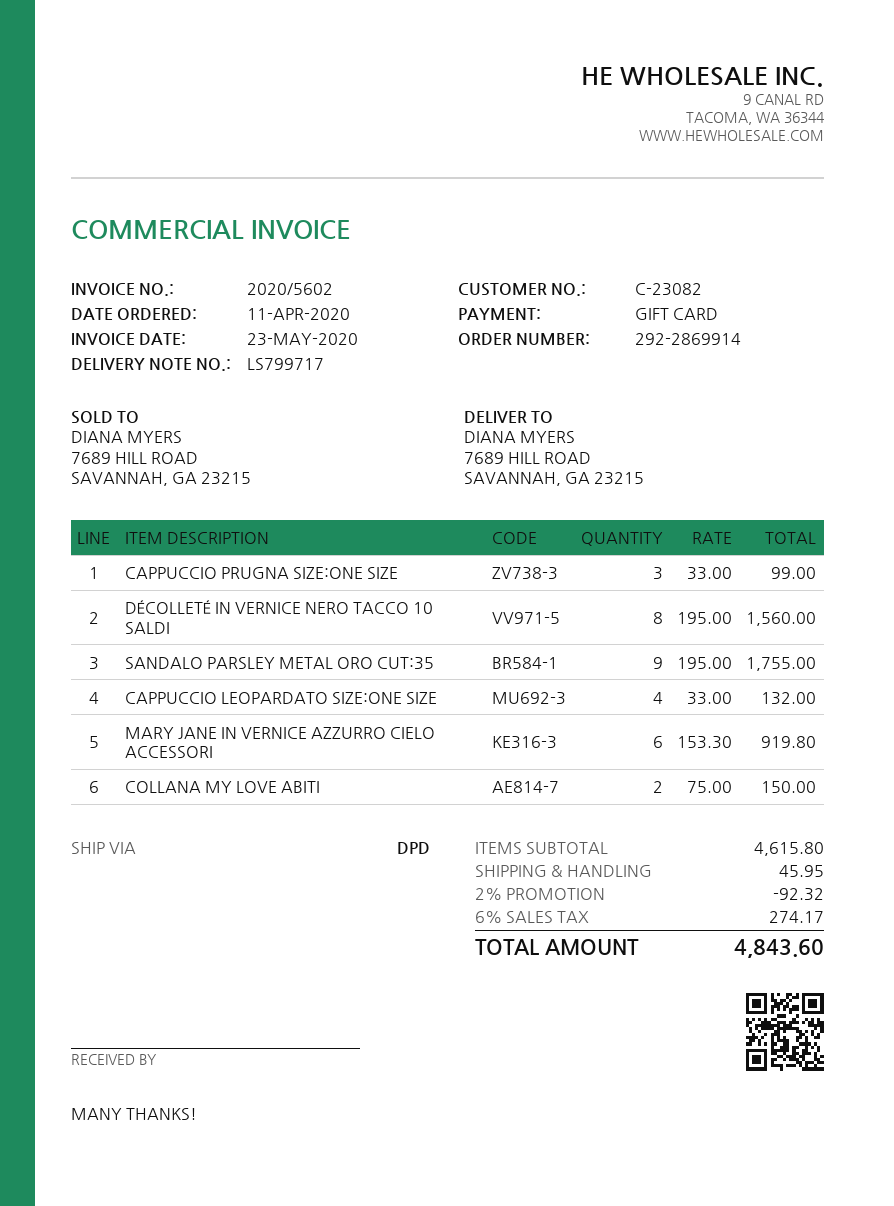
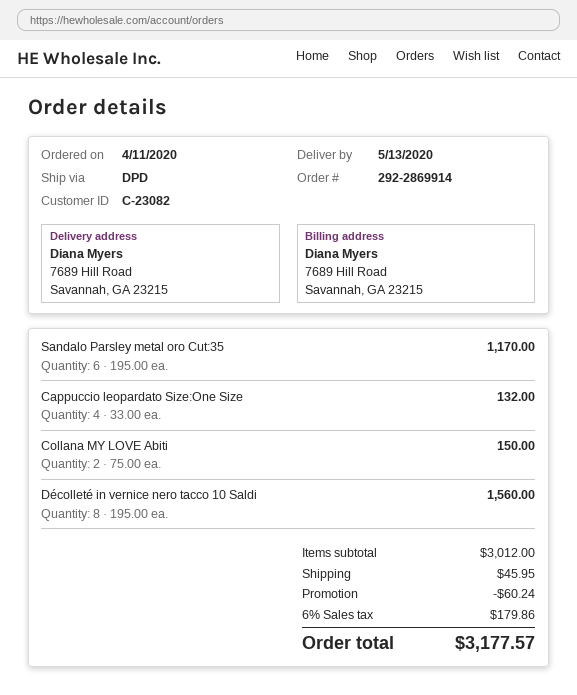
CAPPUCCIO PRUGNA SIZE:ONE SIZE: 3 x 33.00 = 99.00 -> none
SANDALO PARSLEY METAL ORO CUT:35: 9 x 195.00 = 1755.00 -> 6 x 195.00 = 1170.00
MARY JANE IN VERNICE AZZURRO CIELO ACCESSORI: 6 x 153.30 = 919.80 -> none
subtotal: 4615.80 -> 3012.00
discount: 92.32 -> 60.24
tax: 6% = 274.17 -> 6% = 179.86
total: 4843.60 -> 3177.57

